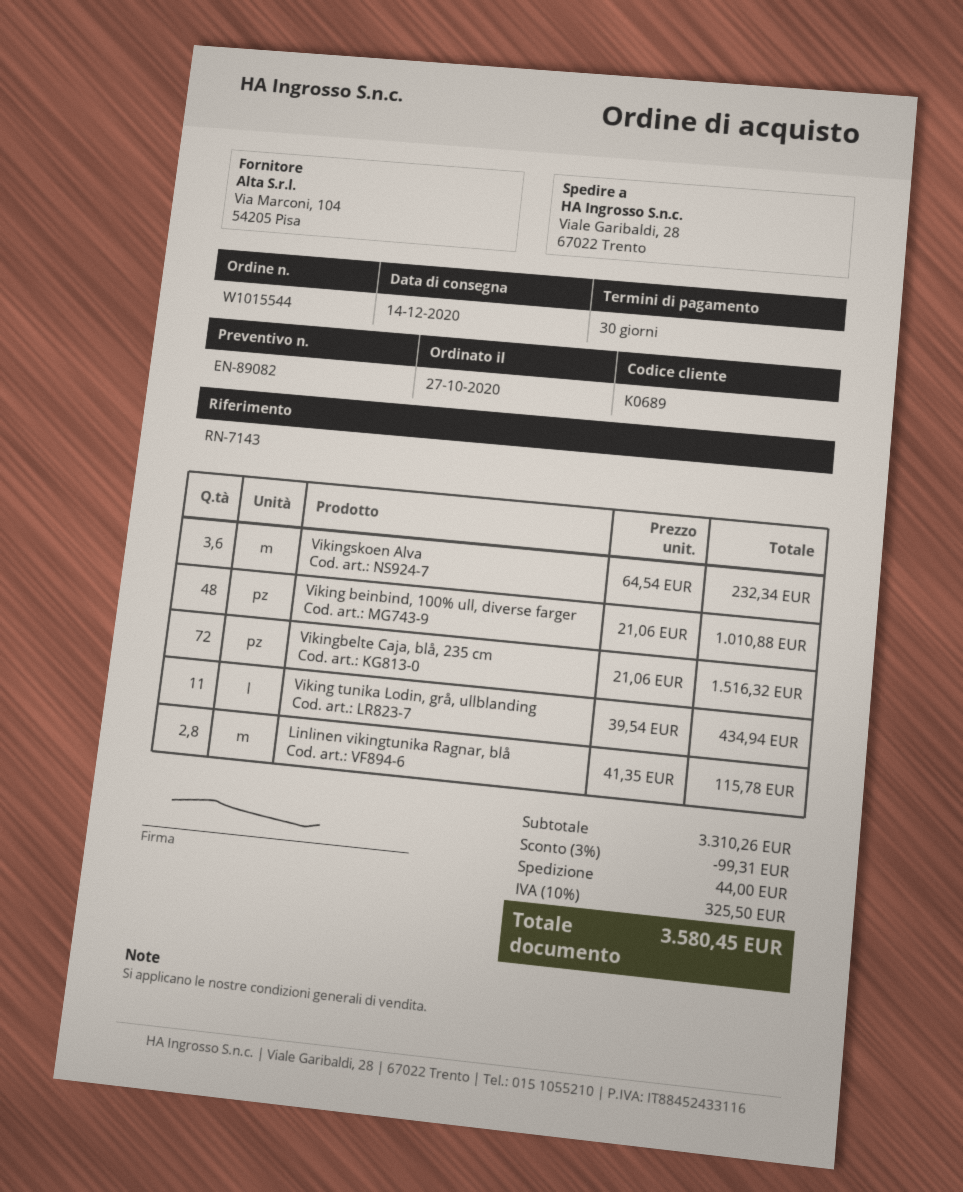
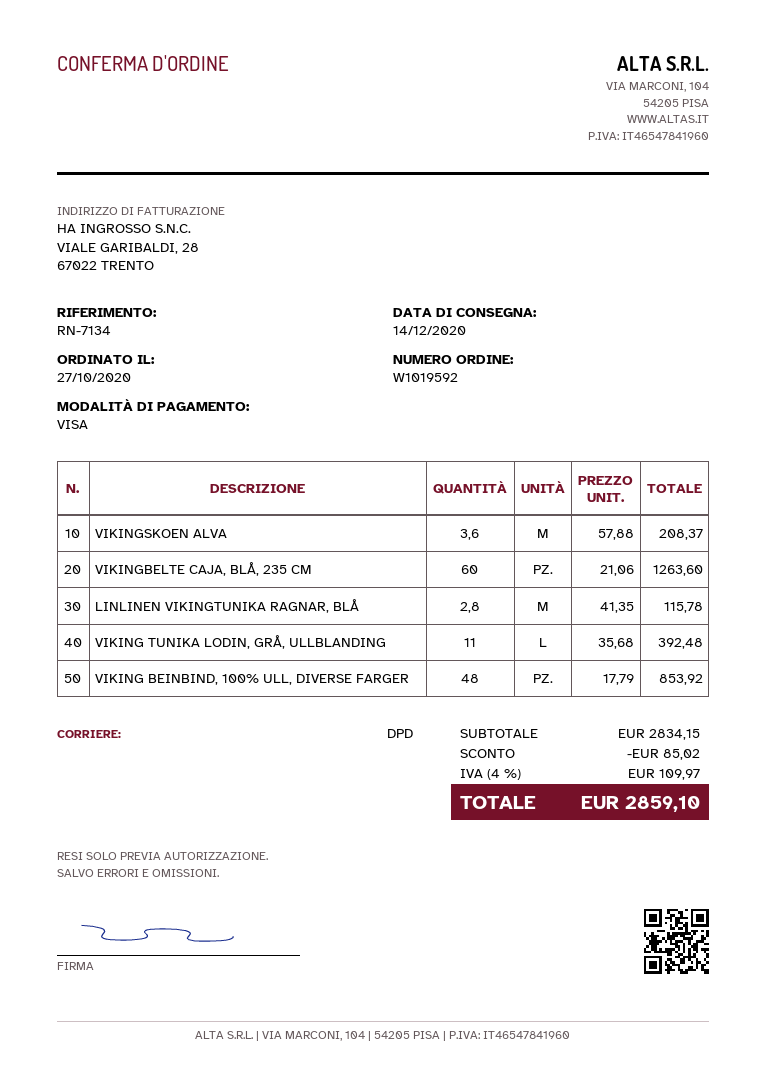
order number: W1015544 -> W1019592
reference: RN-7143 -> RN-7134
Vikingskoen Alva: 3.6 x 64.54 = 232.34 -> 3.6 x 57.88 = 208.37
Viking beinbind, 100% ull, diverse farger: 48 x 21.06 = 1010.88 -> 48 x 17.79 = 853.92
Vikingbelte Caja, blå, 235 cm: 72 x 21.06 = 1516.32 -> 60 x 21.06 = 1263.60
Viking tunika Lodin, grå, ullblanding: 11 x 39.54 = 434.94 -> 11 x 35.68 = 392.48
subtotal: 3310.26 -> 2834.15
discount: 99.31 -> 85.02
shipping: 44.00 -> none
tax: 10% = 325.50 -> 4% = 109.97
total: 3580.45 -> 2859.10

